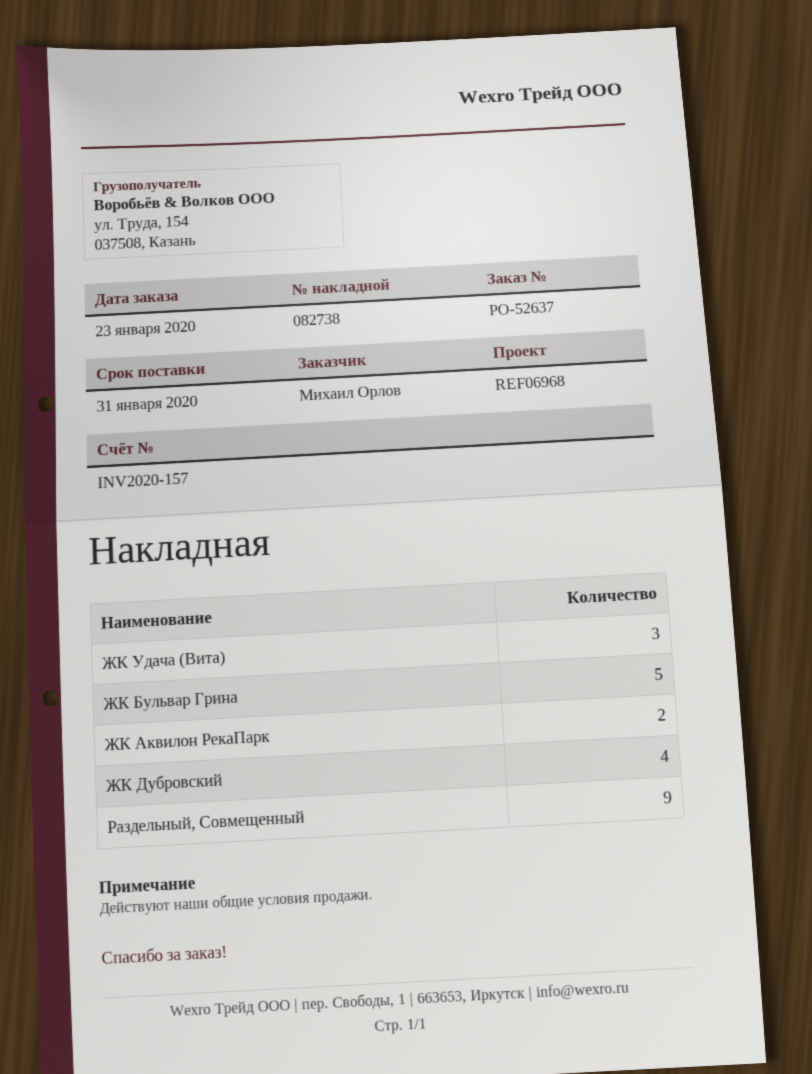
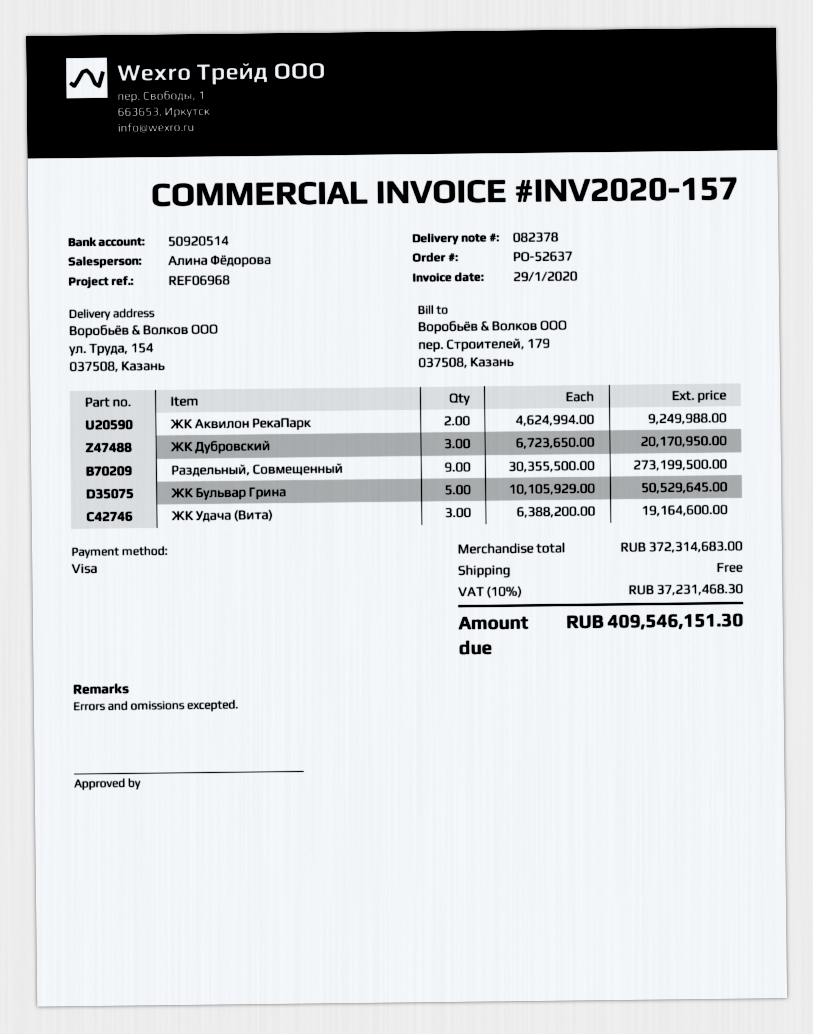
delivery note number: 082738 -> 082378
ЖК Дубровский: 4 -> 3

